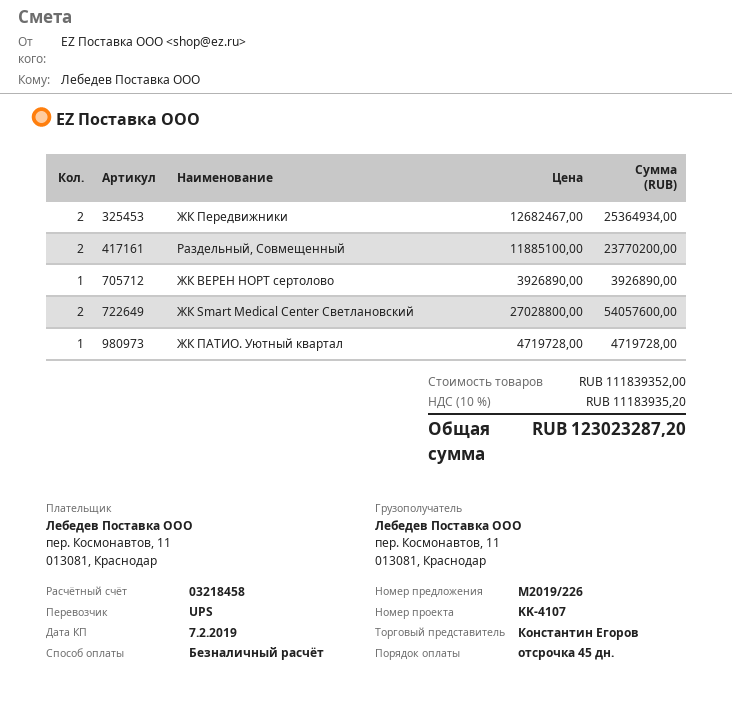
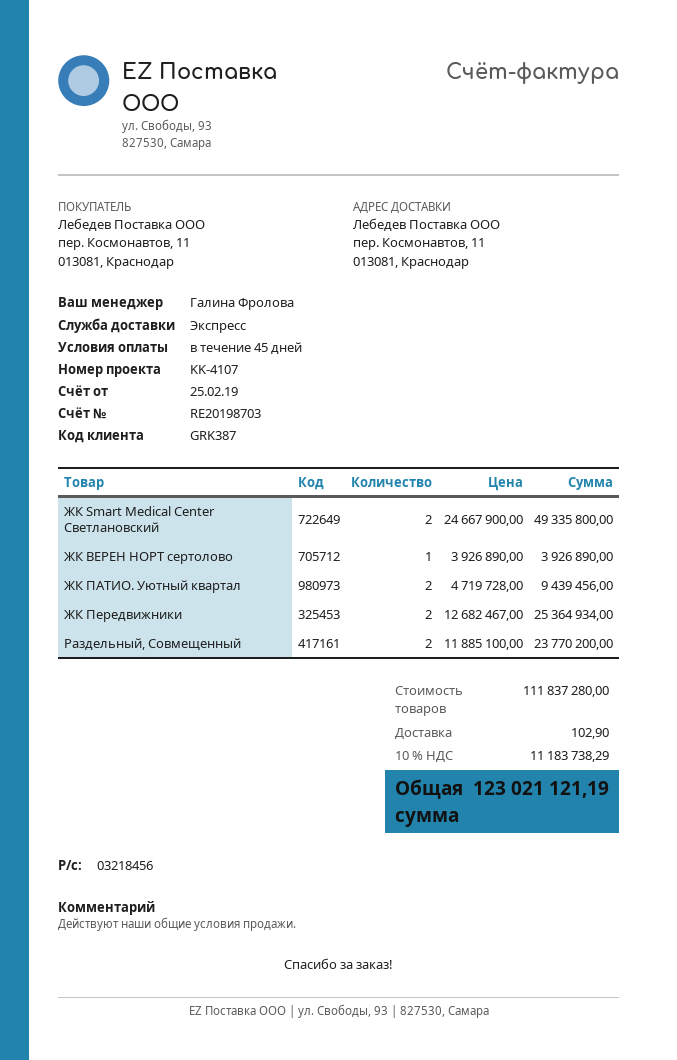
sales rep: Константин Егоров -> Галина Фролова
bank account: 03218458 -> 03218456
shipping method: UPS -> express
ЖК Smart Medical Center Светлановский: 2 x 27028800.00 = 54057600.00 -> 2 x 24667900.00 = 49335800.00
ЖК ПАТИО. Уютный квартал: 1 x 4719728.00 = 4719728.00 -> 2 x 4719728.00 = 9439456.00
subtotal: 111839352.00 -> 111837280.00
shipping: none -> 102.90
tax: 10% = 11183935.20 -> 10% = 11183738.29
total: 123023287.20 -> 123021121.19

